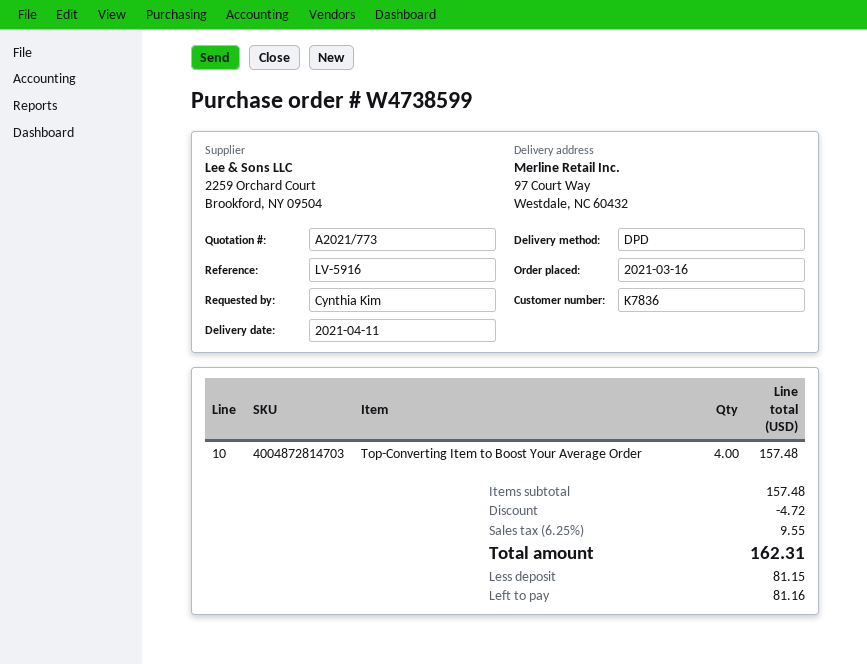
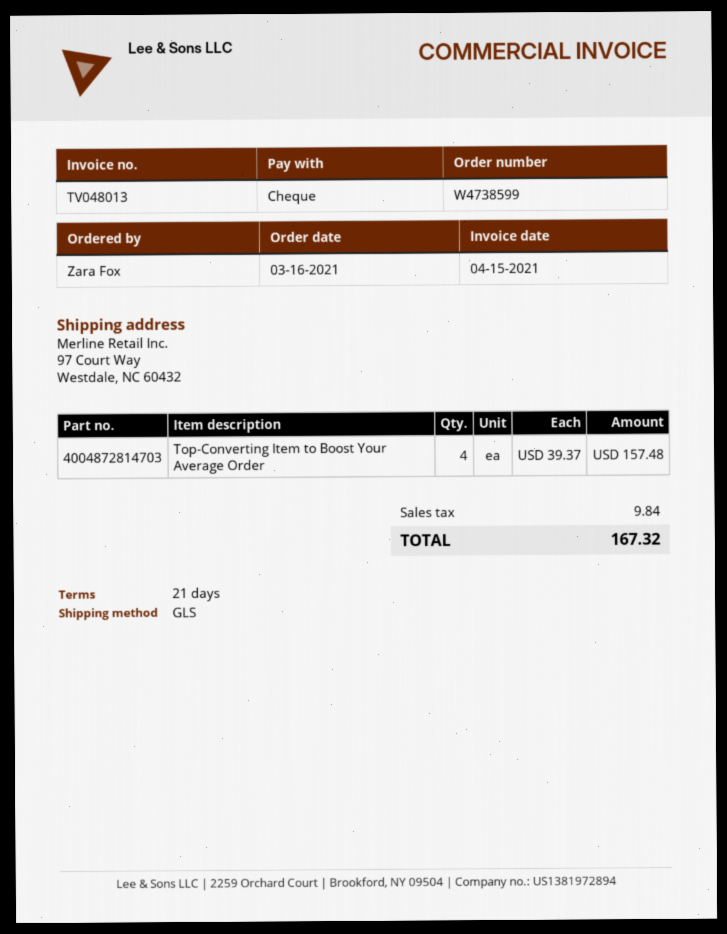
ordered by: Cynthia Kim -> Zara Fox
shipping method: DPD -> GLS
discount: 4.72 -> none
tax: 9.55 -> 9.84
total: 162.31 -> 167.32

